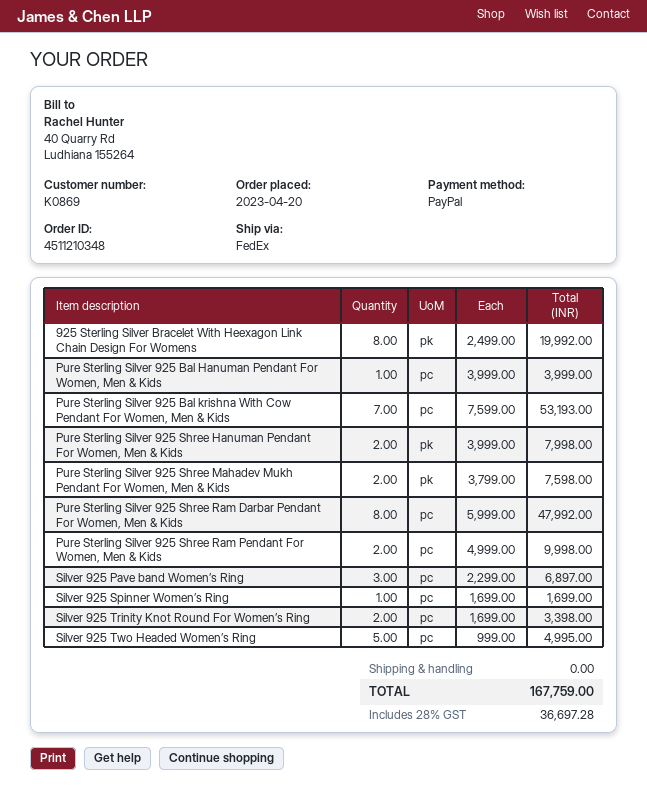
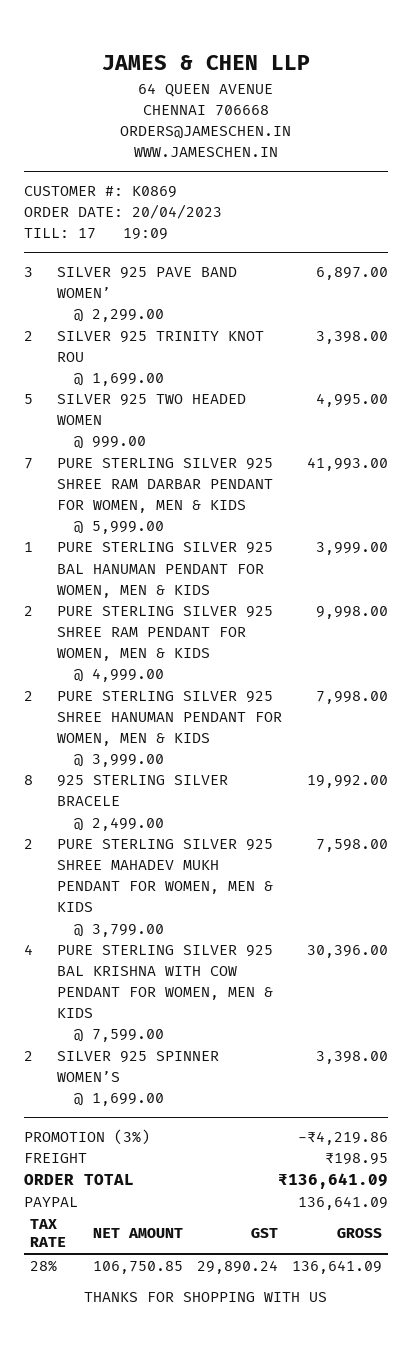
Pure Sterling Silver 925 Bal krishna With Cow Pendant For Women, Men & Kids: 7 x 7599.00 = 53193.00 -> 4 x 7599.00 = 30396.00
Pure Sterling Silver 925 Shree Ram Darbar Pendant For Women, Men & Kids: 8 x 5999.00 = 47992.00 -> 7 x 5999.00 = 41993.00
Silver 925 Spinner Women’s Ring: 1 x 1699.00 = 1699.00 -> 2 x 1699.00 = 3398.00
discount: none -> 3% = 4219.86
shipping: 0.00 -> 198.95
tax: 28% = 36697.28 -> 28% = 29890.24
total: 167759.00 -> 136641.09

